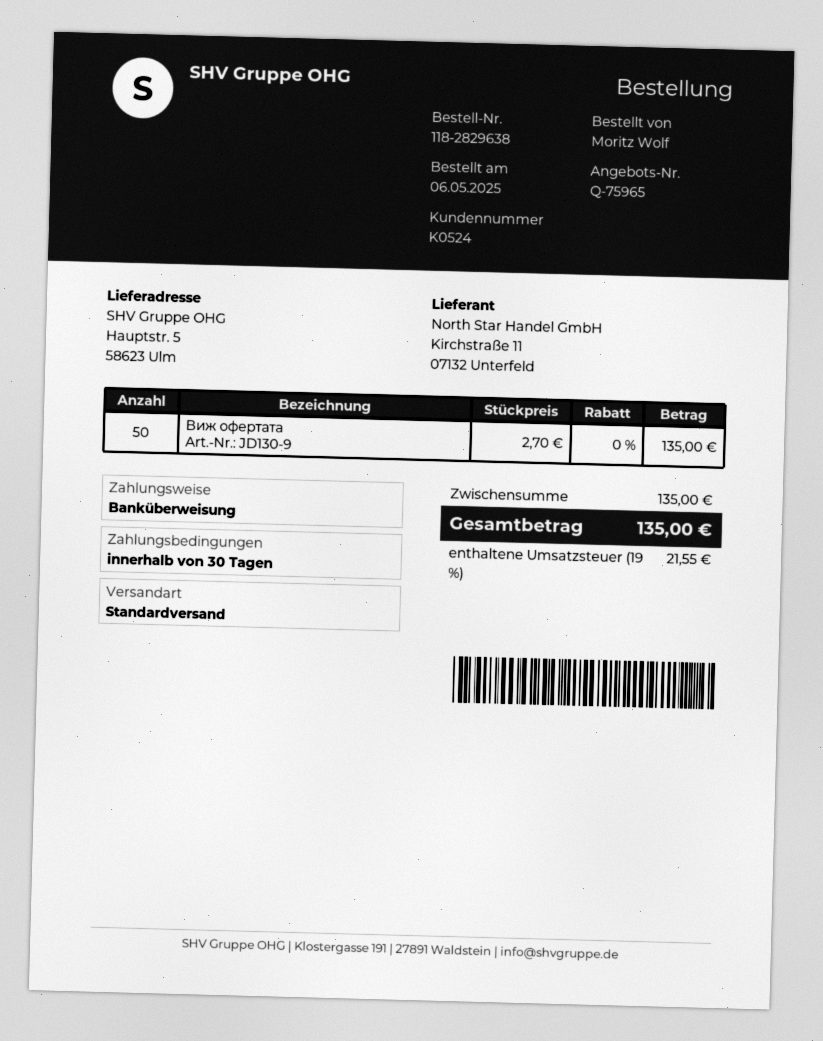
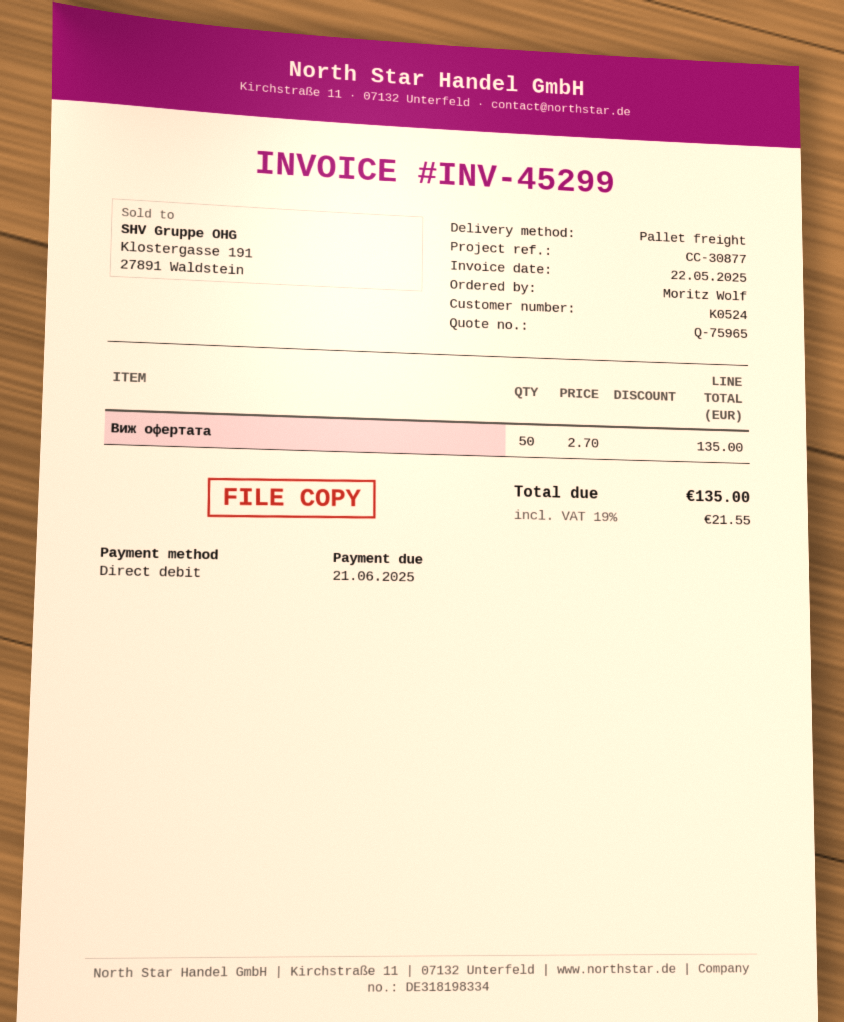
payment method: bank transfer -> direct debit
shipping method: standard -> pallet freight

